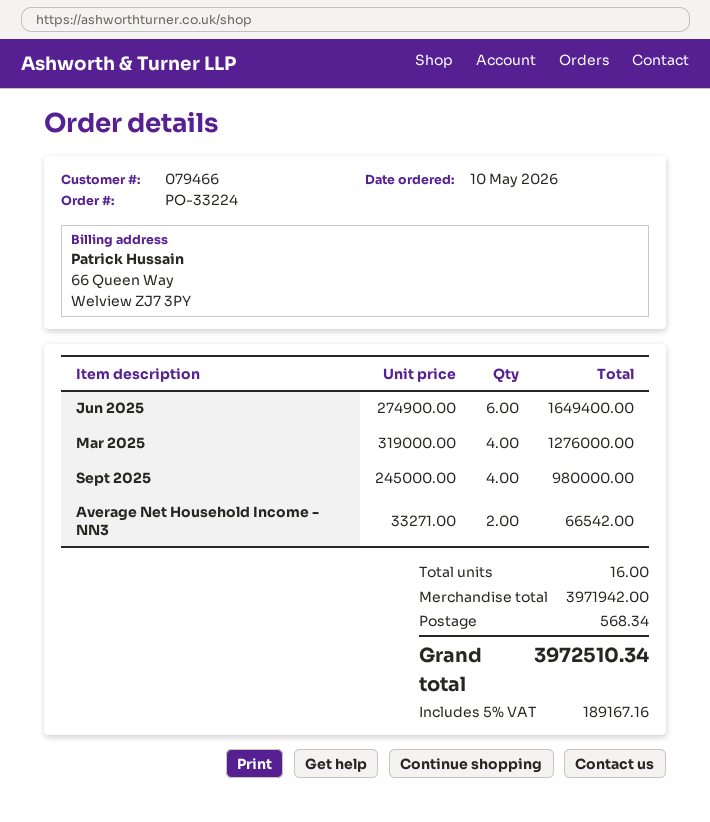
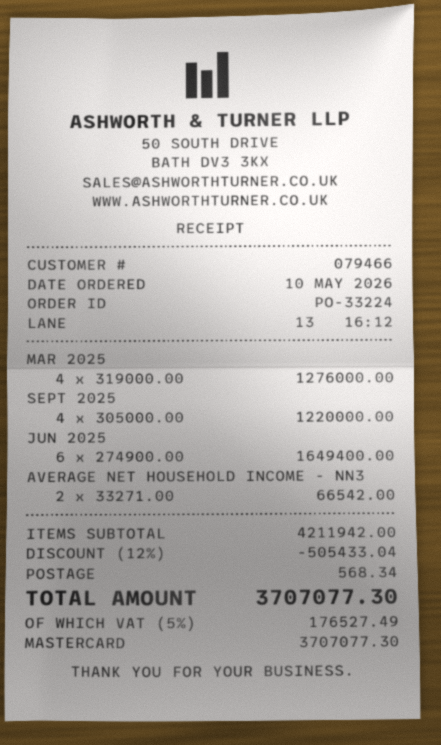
Sept 2025: 4 x 245000.00 = 980000.00 -> 4 x 305000.00 = 1220000.00
subtotal: 3971942.00 -> 4211942.00
discount: none -> 12% = 505433.04
tax: 5% = 189167.16 -> 5% = 176527.49
total: 3972510.34 -> 3707077.30

